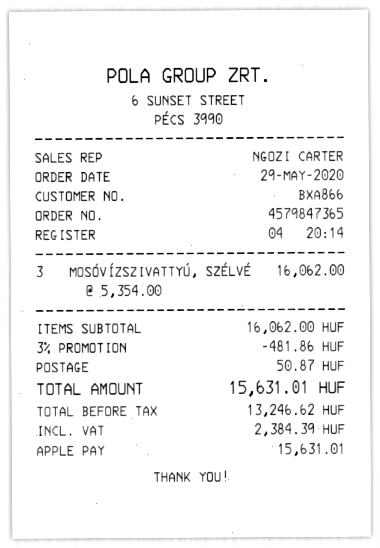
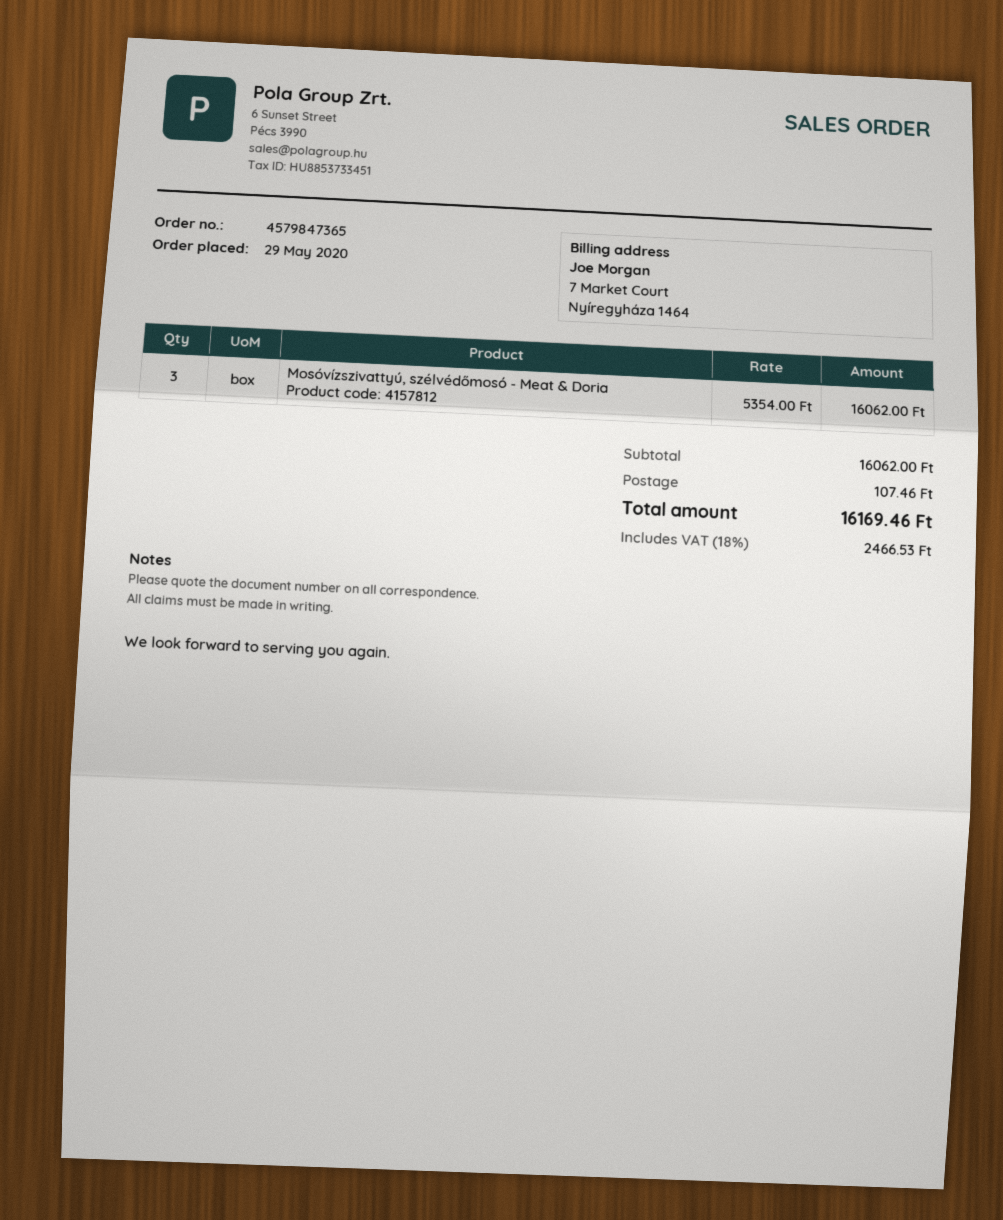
discount: 3% = 481.86 -> none
shipping: 50.87 -> 107.46
tax: 2384.39 -> 2466.53
total: 15631.01 -> 16169.46

